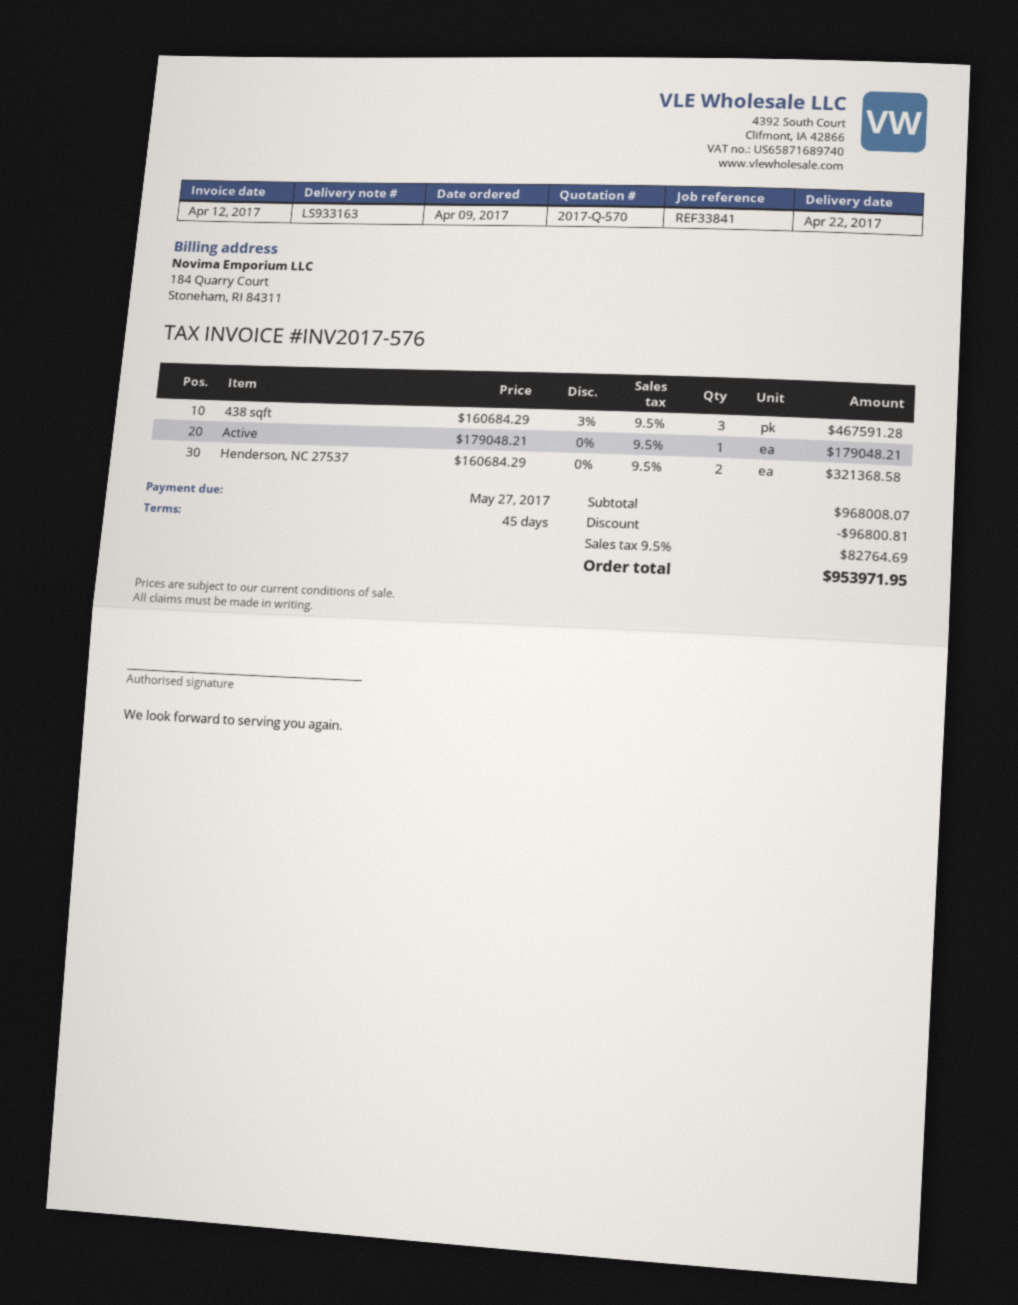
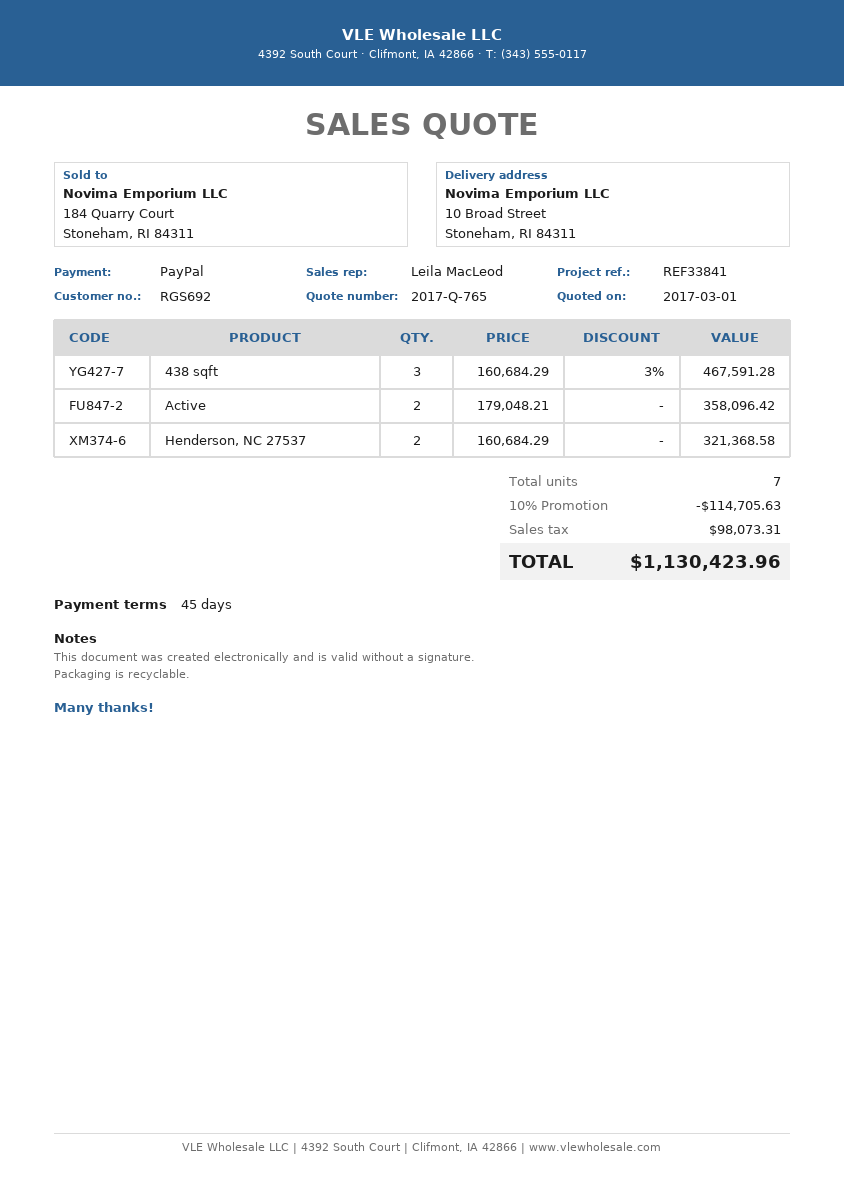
quote number: 2017-Q-570 -> 2017-Q-765
Active: 1 x 179048.21 = 179048.21 -> 2 x 179048.21 = 358096.42
discount: 96800.81 -> 114705.63
tax: 82764.69 -> 98073.31
total: 953971.95 -> 1130423.96

